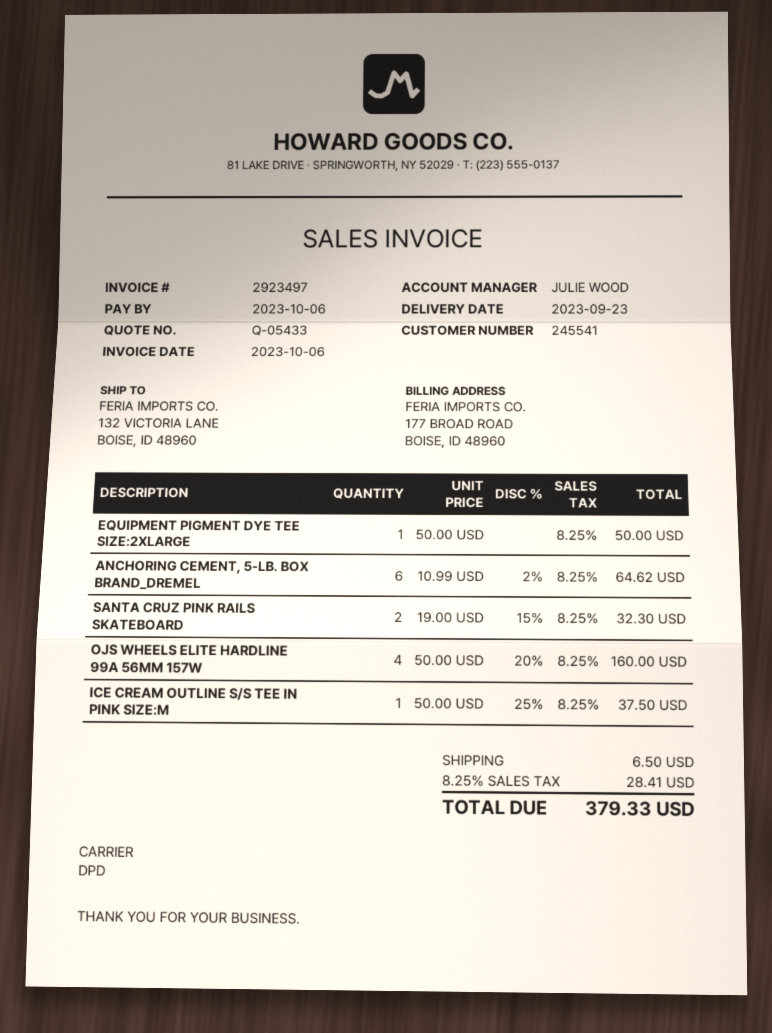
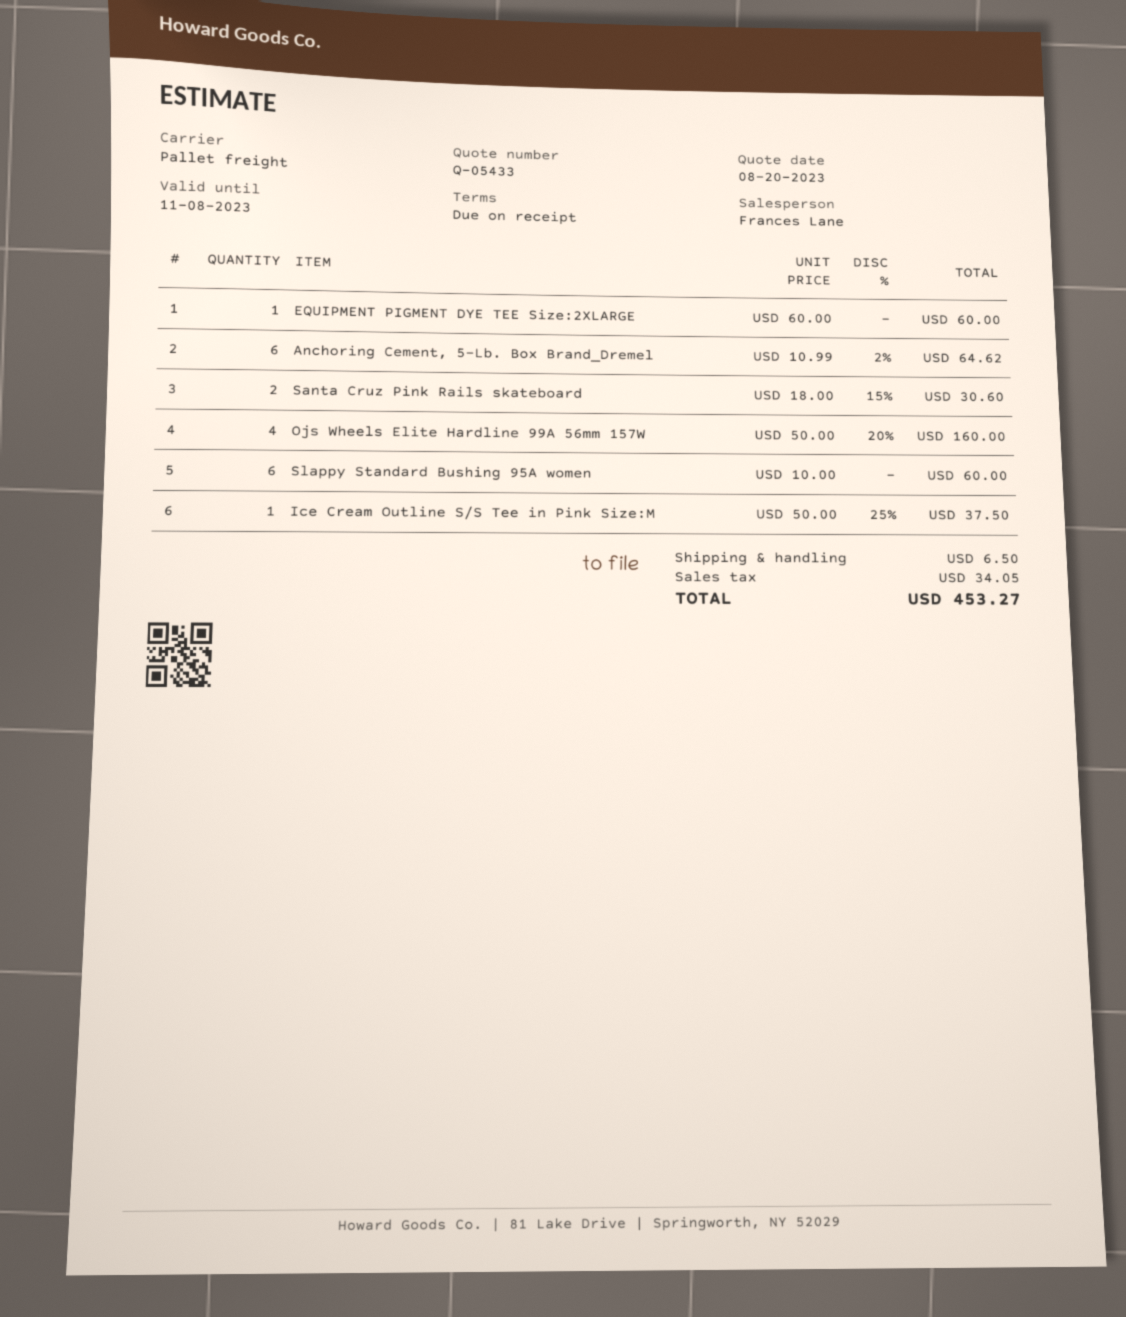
sales rep: JULIE WOOD -> Frances Lane
shipping method: DPD -> pallet freight
EQUIPMENT PIGMENT DYE TEE SIZE:2XLARGE: 1 x 50.00 = 50.00 -> 1 x 60.00 = 60.00
SANTA CRUZ PINK RAILS SKATEBOARD: 2 x 19.00 - 15% = 32.30 -> 2 x 18.00 - 15% = 30.60
Slappy Standard Bushing 95A women: none -> 6 x 10.00 = 60.00
tax: 28.41 -> 34.05
total: 379.33 -> 453.27

